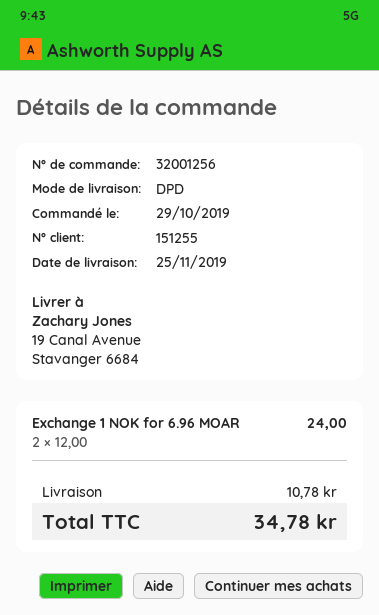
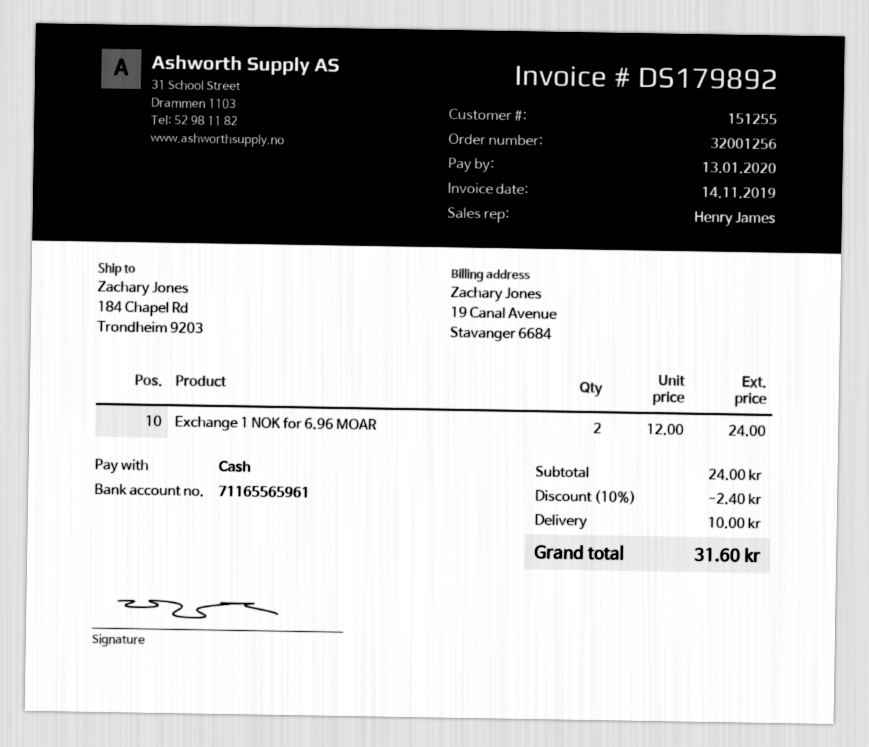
ship to: 19 Canal Avenue, Stavanger 6684 -> 184 Chapel Rd, Trondheim 9203
discount: none -> 10% = 2.40
shipping: 10.78 -> 10.00
total: 34.78 -> 31.60

